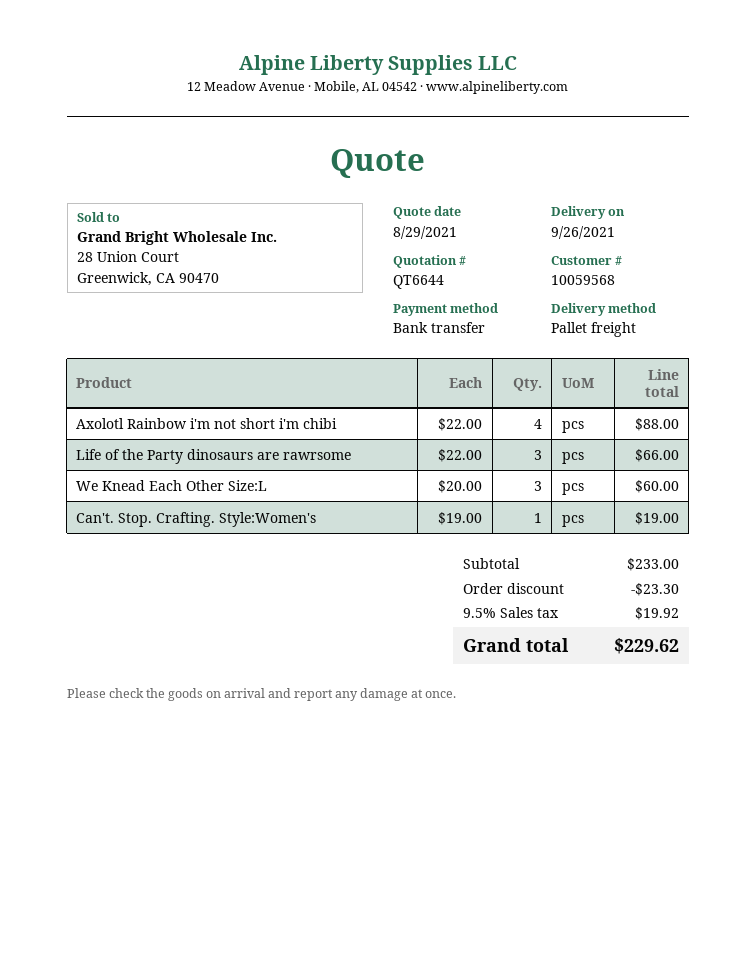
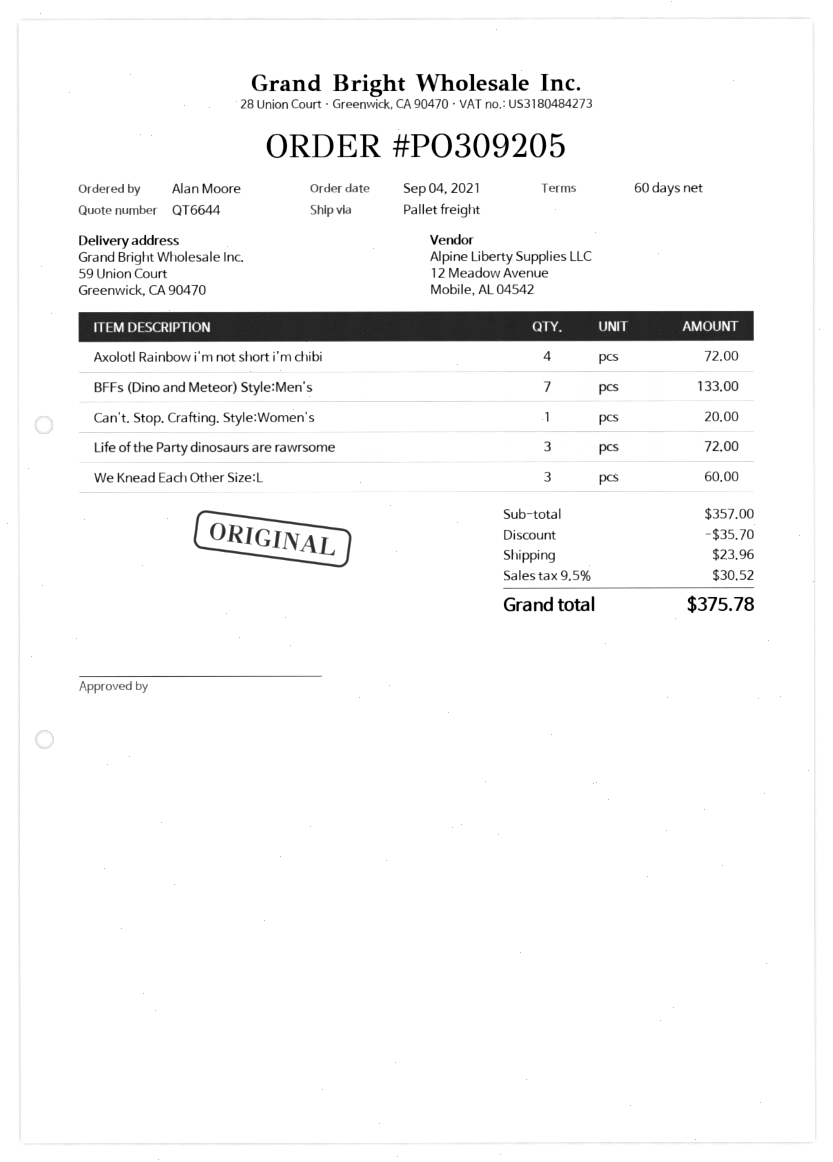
Axolotl Rainbow i'm not short i'm chibi: 4 for 88.00 -> 4 for 72.00
Life of the Party dinosaurs are rawrsome: 3 for 66.00 -> 3 for 72.00
Can't. Stop. Crafting. Style:Women's: 1 for 19.00 -> 1 for 20.00
BFFs (Dino and Meteor) Style:Men's: none -> 7 for 133.00
subtotal: 233.00 -> 357.00
discount: 23.30 -> 35.70
shipping: none -> 23.96
tax: 9.5% = 19.92 -> 9.5% = 30.52
total: 229.62 -> 375.78

